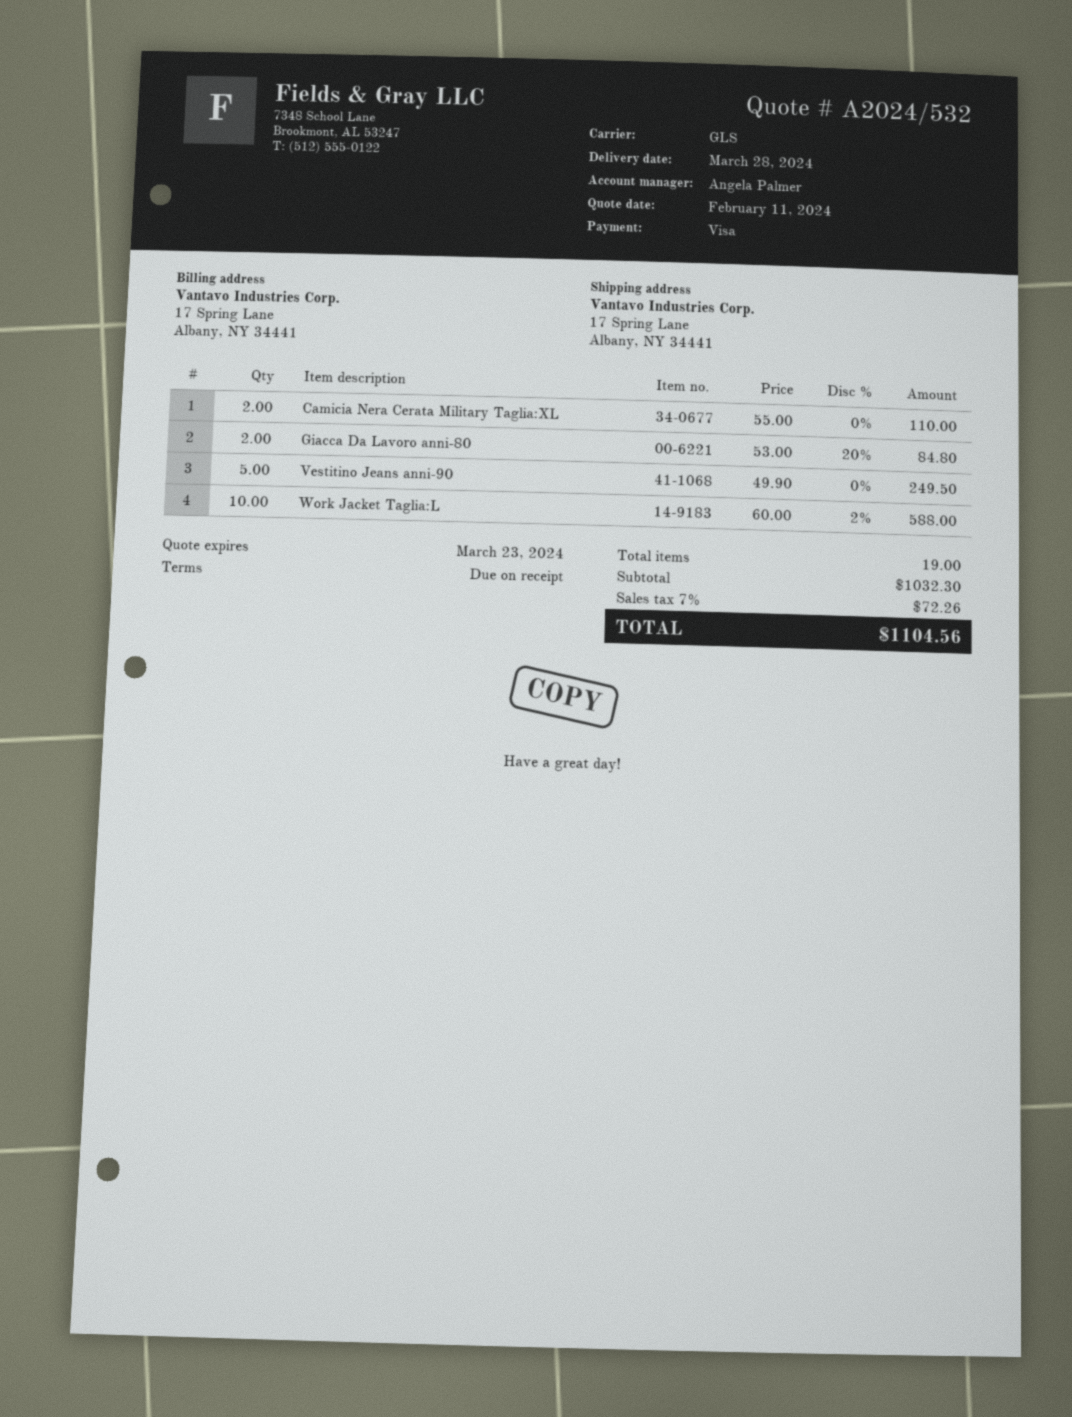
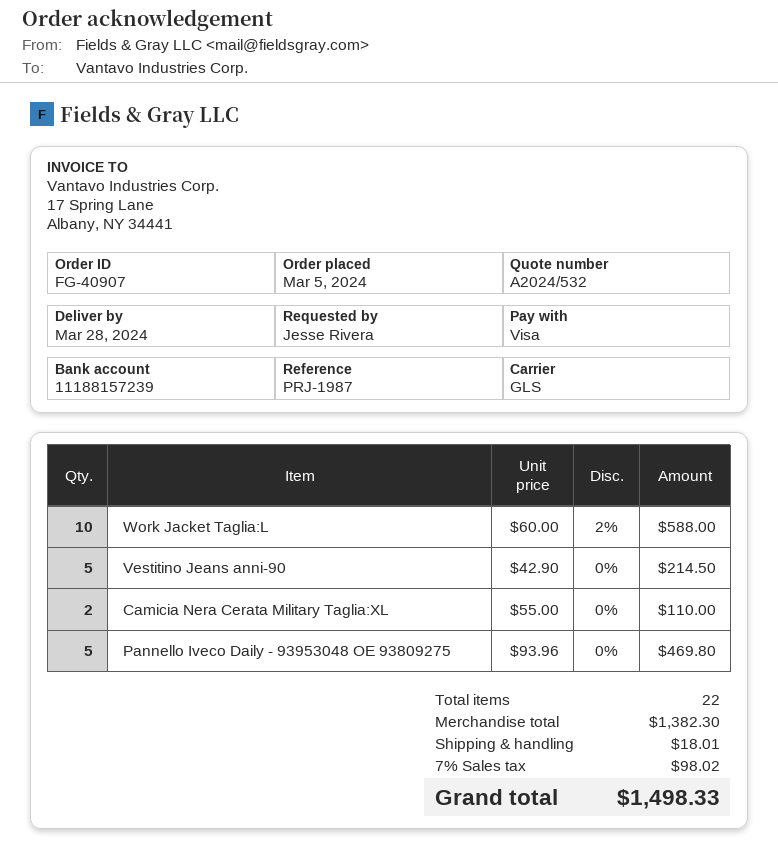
Giacca Da Lavoro anni-80: 2 x 53.00 - 20% = 84.80 -> none
Vestitino Jeans anni-90: 5 x 49.90 = 249.50 -> 5 x 42.90 = 214.50
Pannello Iveco Daily - 93953048 OE 93809275: none -> 5 x 93.96 = 469.80
total quantity: 19 -> 22
subtotal: 1032.30 -> 1382.30
shipping: none -> 18.01
tax: 7% = 72.26 -> 7% = 98.02
total: 1104.56 -> 1498.33

